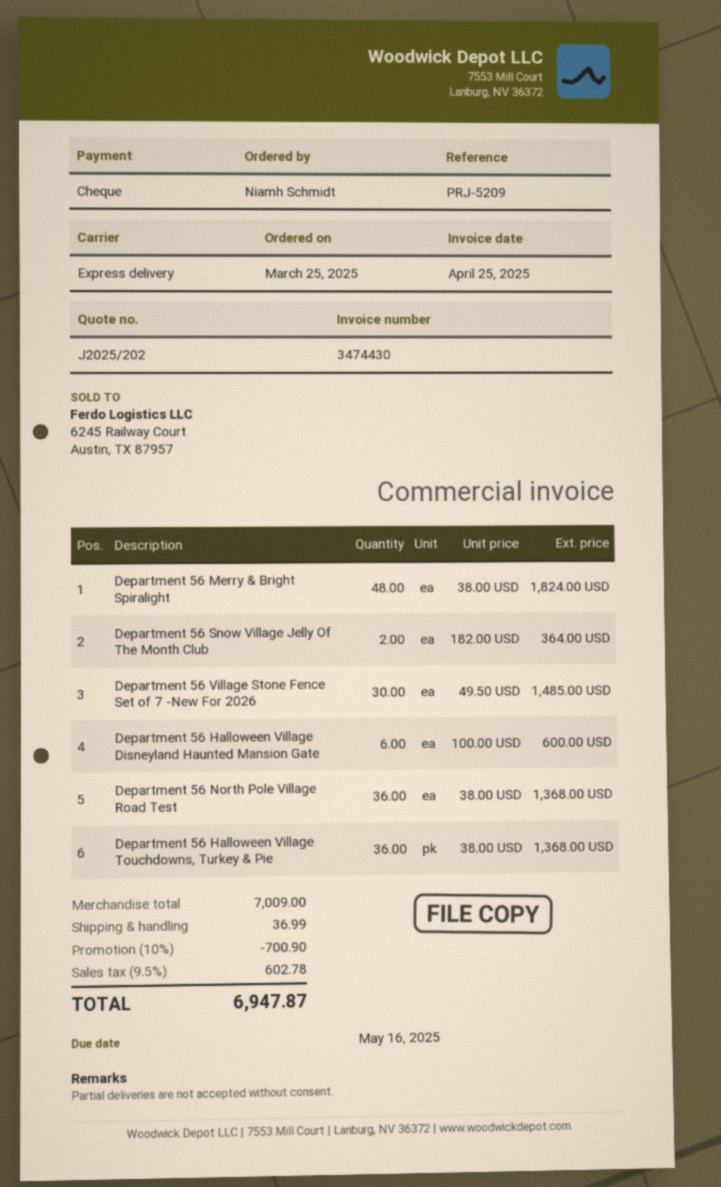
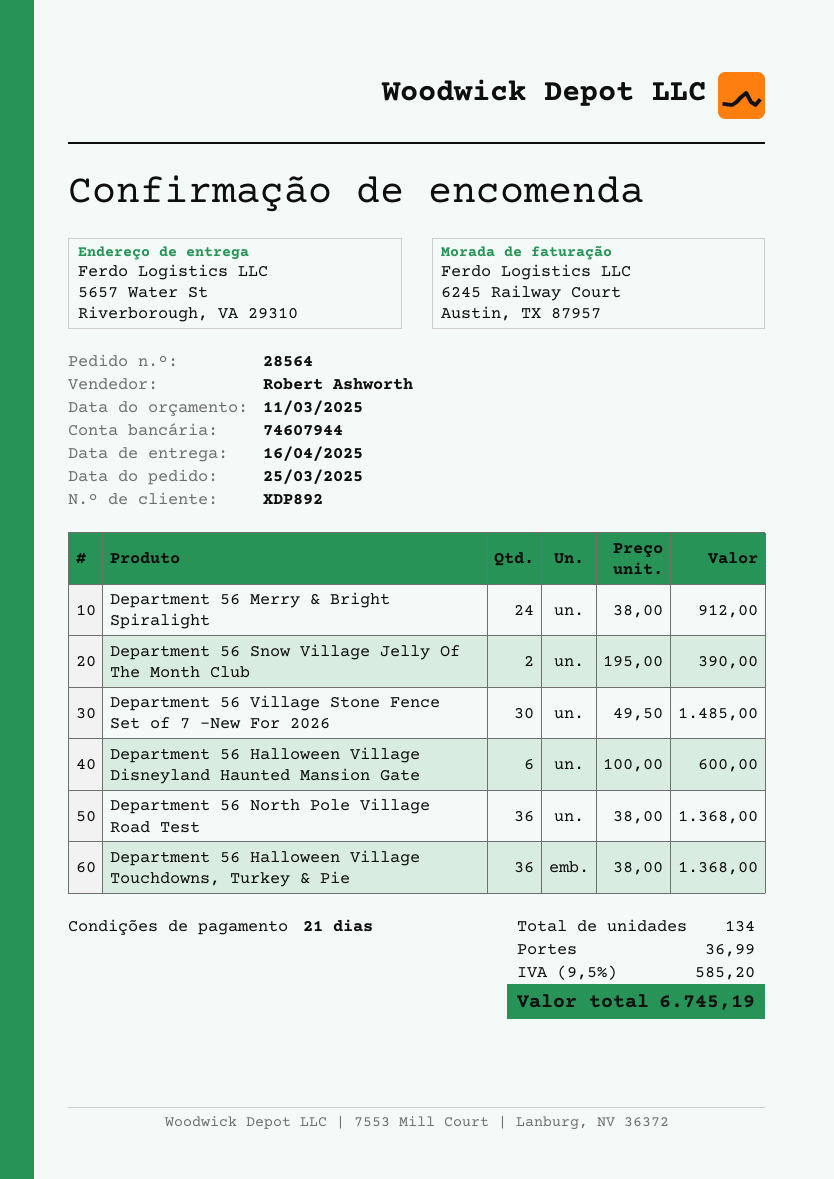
Department 56 Merry & Bright Spiralight: 48 x 38.00 = 1824.00 -> 24 x 38.00 = 912.00
Department 56 Snow Village Jelly Of The Month Club: 2 x 182.00 = 364.00 -> 2 x 195.00 = 390.00
discount: 10% = 700.90 -> none
tax: 9.5% = 602.78 -> 9.5% = 585.20
total: 6947.87 -> 6745.19

